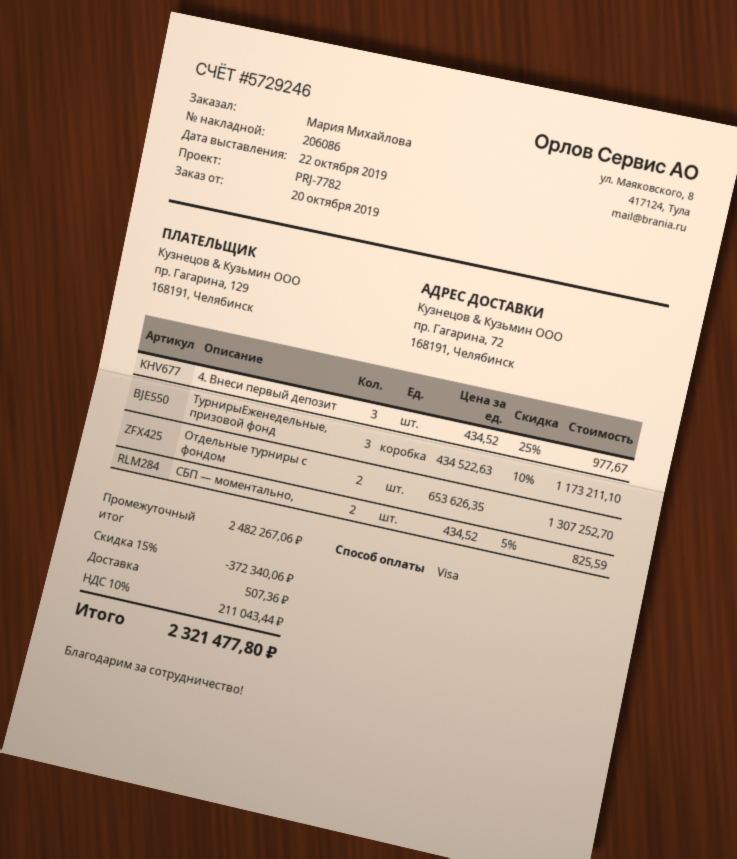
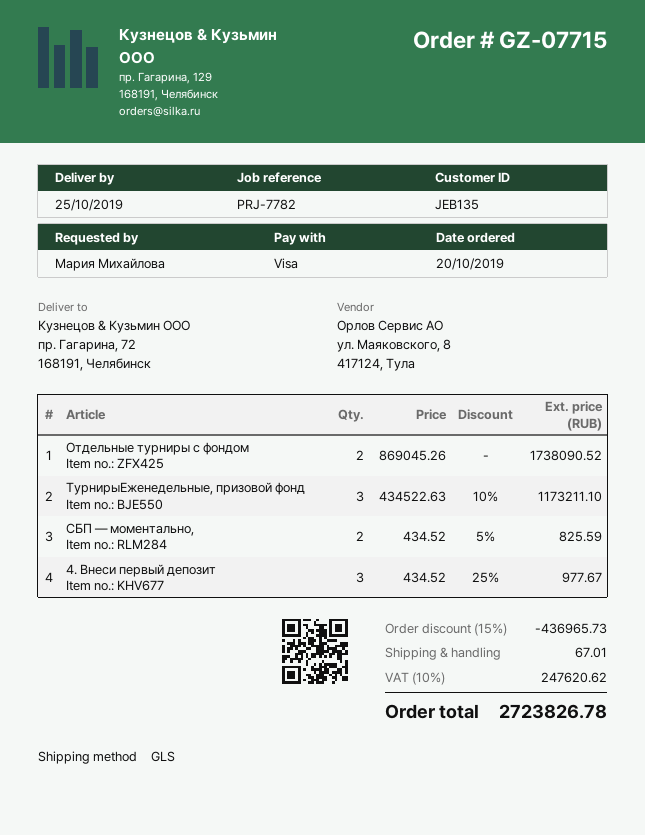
Отдельные турниры с фондом: 2 x 653626.35 = 1307252.70 -> 2 x 869045.26 = 1738090.52
discount: 15% = 372340.06 -> 15% = 436965.73
shipping: 507.36 -> 67.01
tax: 10% = 211043.44 -> 10% = 247620.62
total: 2321477.80 -> 2723826.78

